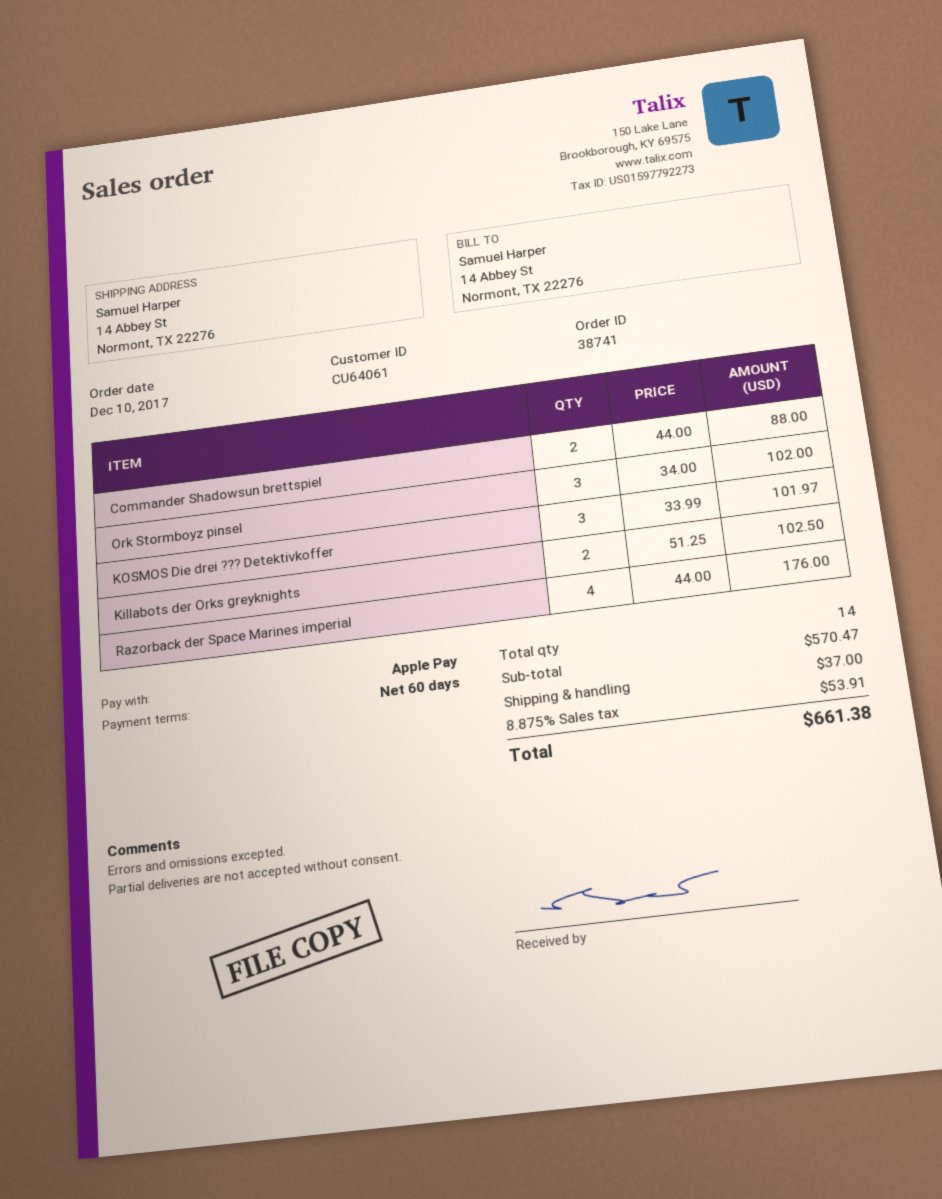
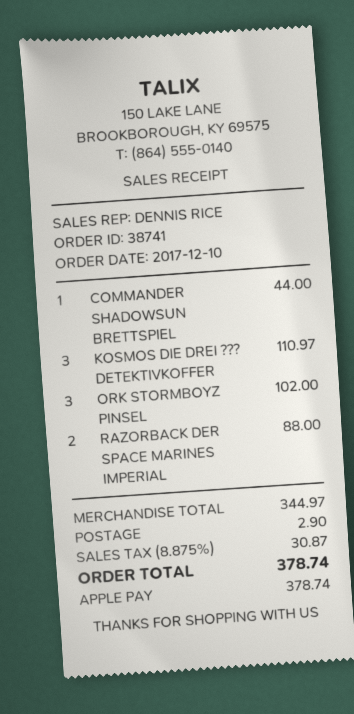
Commander Shadowsun brettspiel: 2 for 88.00 -> 1 for 44.00
KOSMOS Die drei ??? Detektivkoffer: 3 for 101.97 -> 3 for 110.97
Killabots der Orks greyknights: 2 for 102.50 -> none
Razorback der Space Marines imperial: 4 for 176.00 -> 2 for 88.00
subtotal: 570.47 -> 344.97
shipping: 37.00 -> 2.90
tax: 8.875% = 53.91 -> 8.875% = 30.87
total: 661.38 -> 378.74

